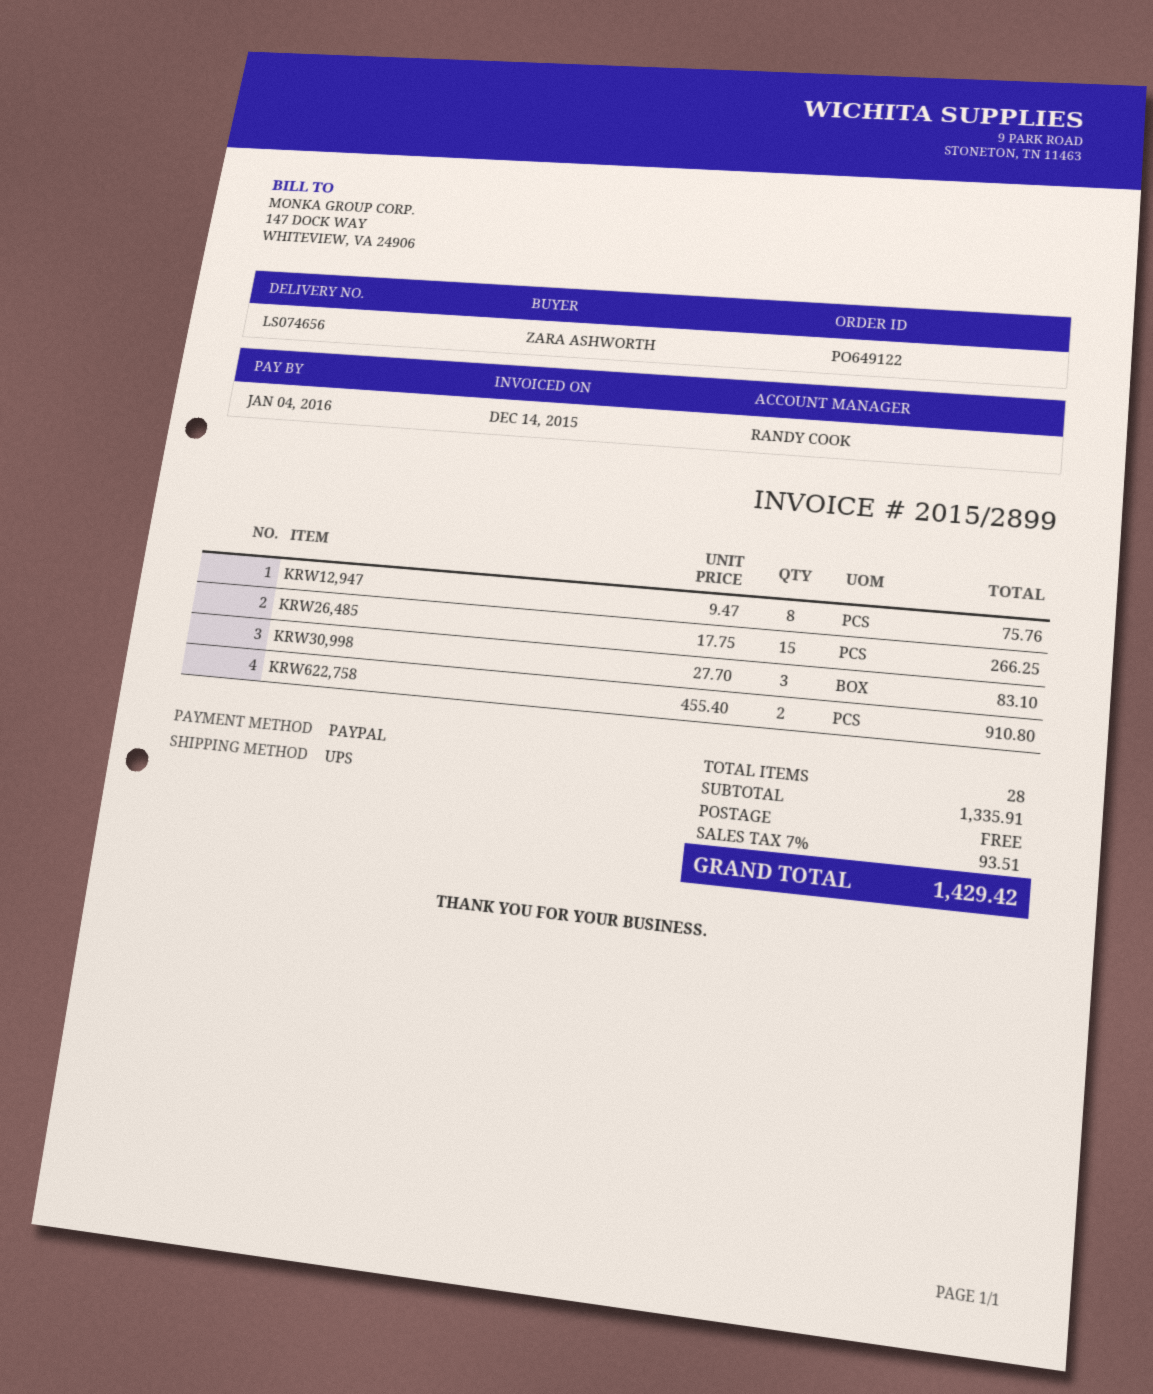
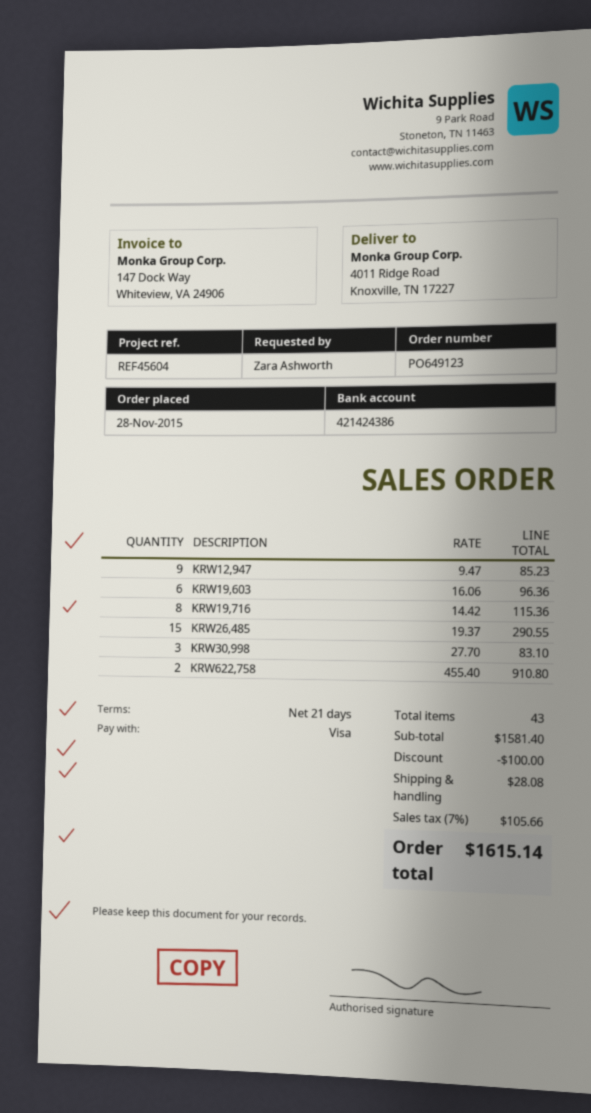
order number: PO649122 -> PO649123
payment method: PayPal -> Visa
KRW12,947: 8 x 9.47 = 75.76 -> 9 x 9.47 = 85.23
KRW26,485: 15 x 17.75 = 266.25 -> 15 x 19.37 = 290.55
KRW19,603: none -> 6 x 16.06 = 96.36
KRW19,716: none -> 8 x 14.42 = 115.36
total quantity: 28 -> 43
subtotal: 1335.91 -> 1581.40
discount: none -> 100.00
shipping: 0.00 -> 28.08
tax: 7% = 93.51 -> 7% = 105.66
total: 1429.42 -> 1615.14

